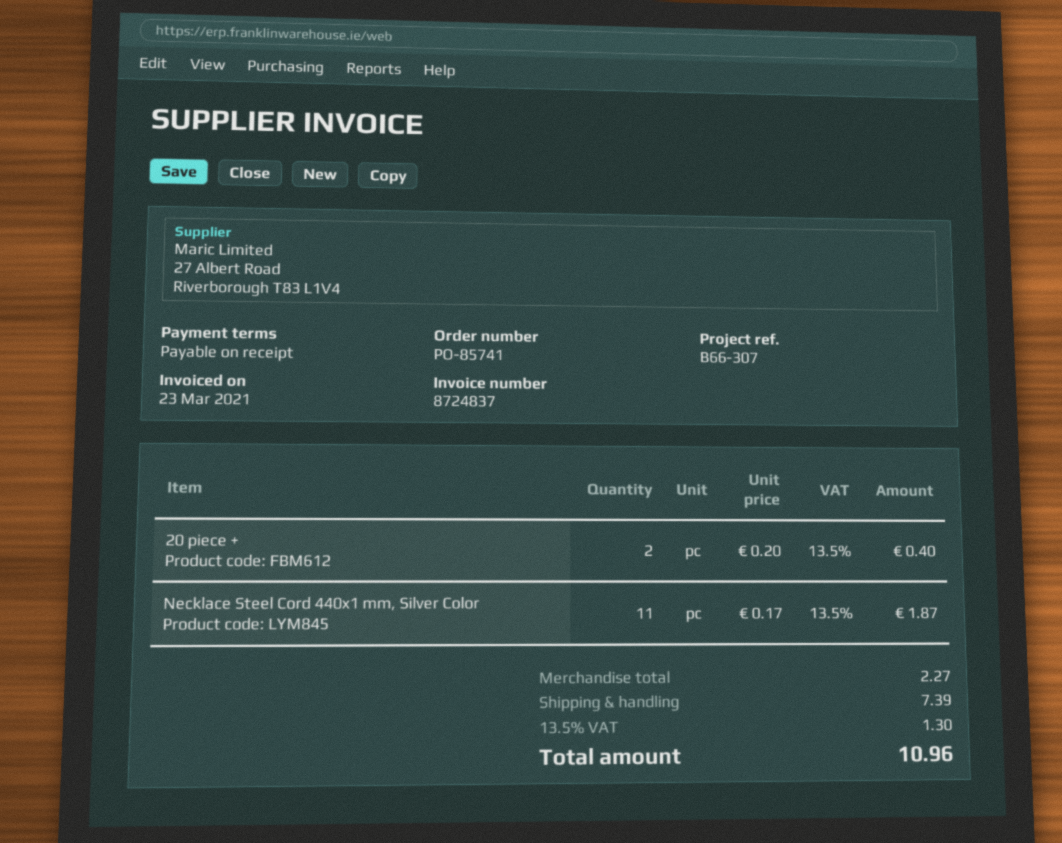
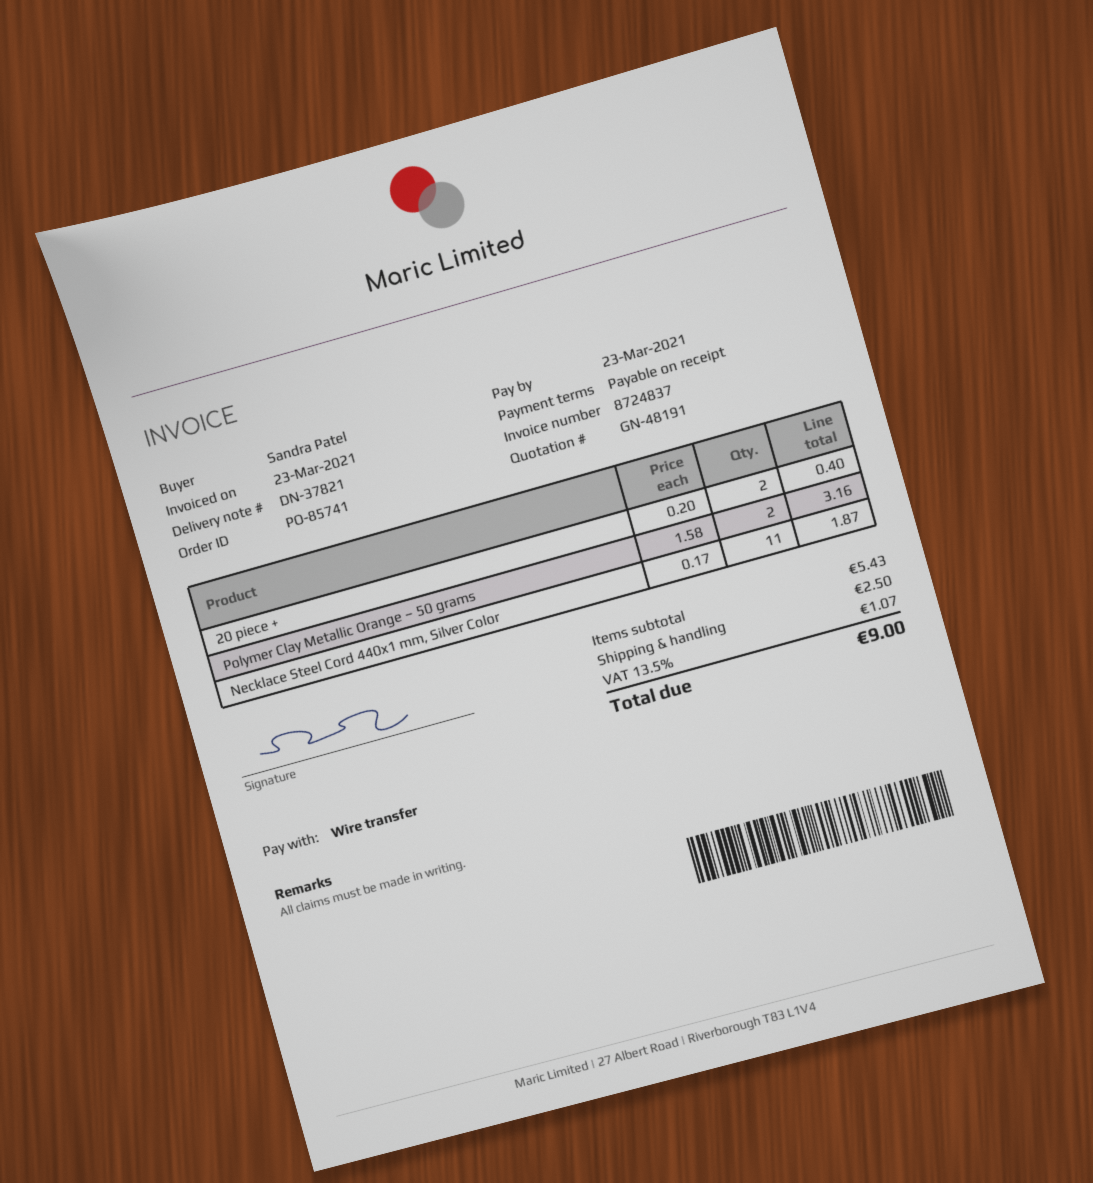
Polymer Clay Metallic Orange – 50 grams: none -> 2 x 1.58 = 3.16
subtotal: 2.27 -> 5.43
shipping: 7.39 -> 2.50
tax: 13.5% = 1.30 -> 13.5% = 1.07
total: 10.96 -> 9.00

